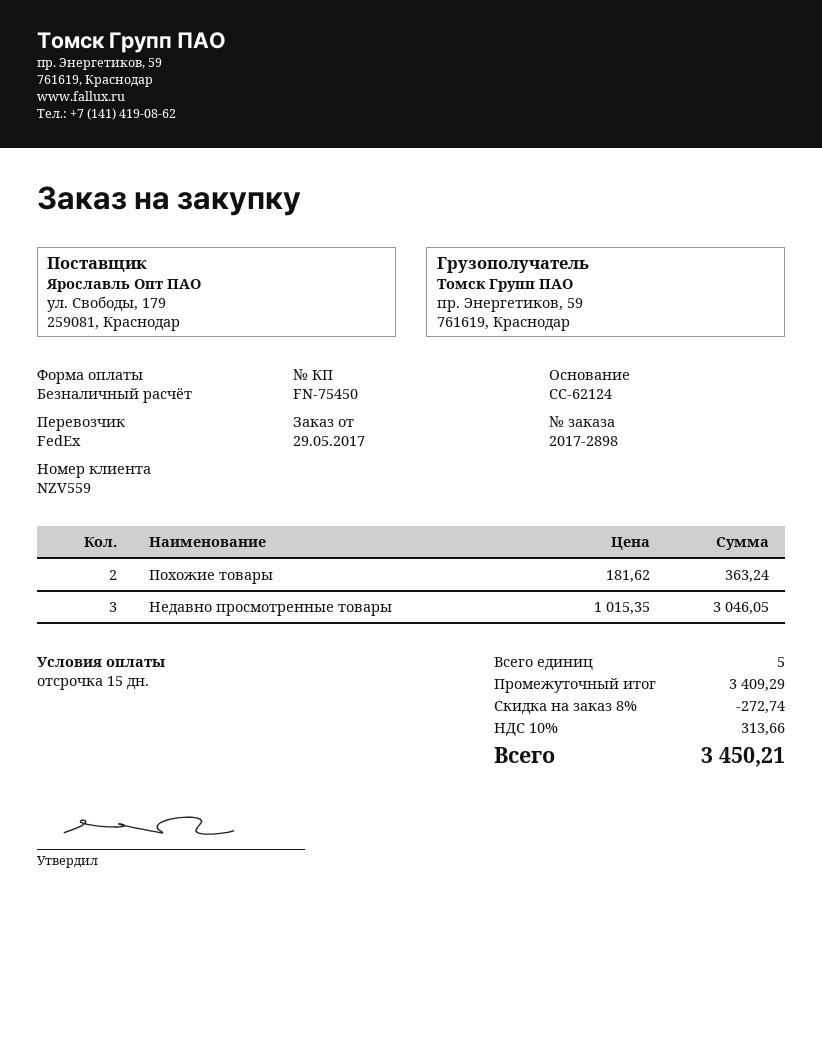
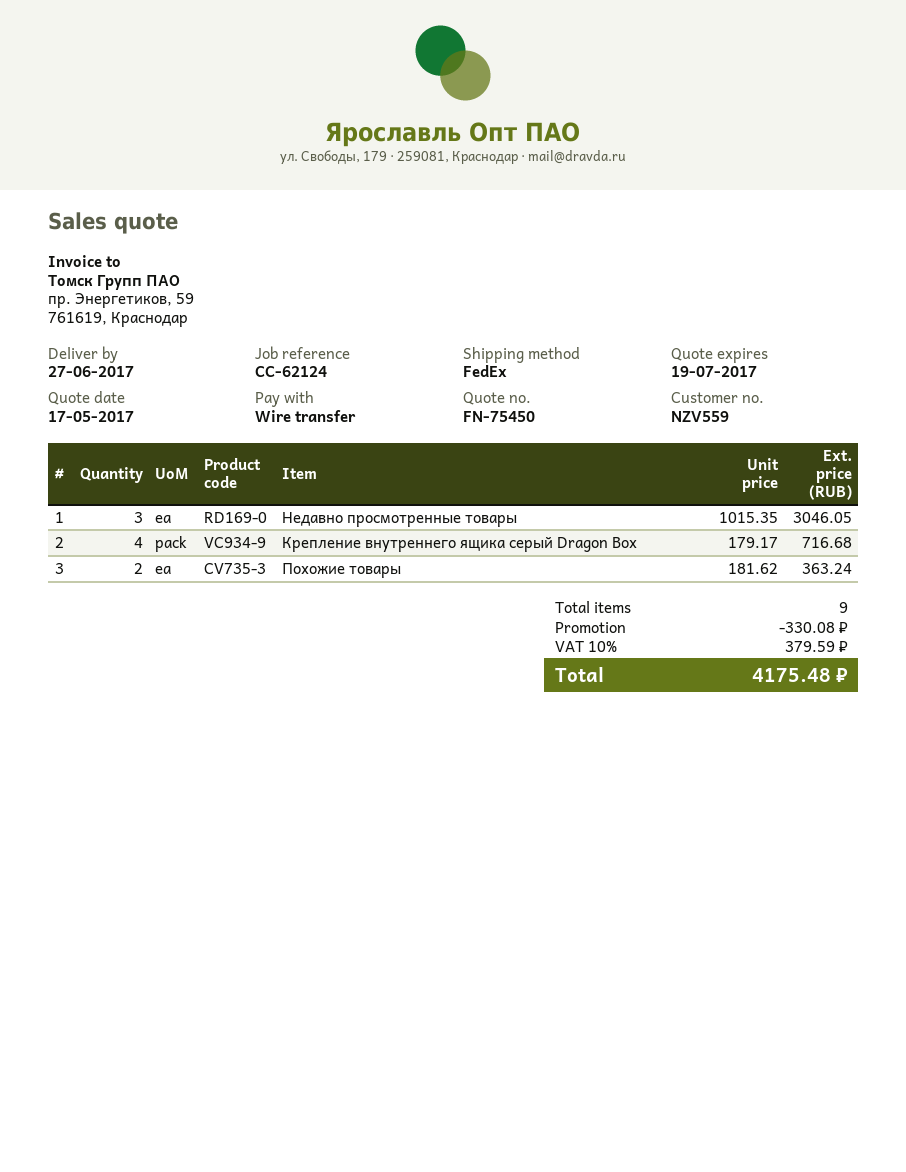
Крепление внутреннего ящика серый Dragon Box: none -> 4 x 179.17 = 716.68
total quantity: 5 -> 9
discount: 272.74 -> 330.08
tax: 10% = 313.66 -> 10% = 379.59
total: 3450.21 -> 4175.48

